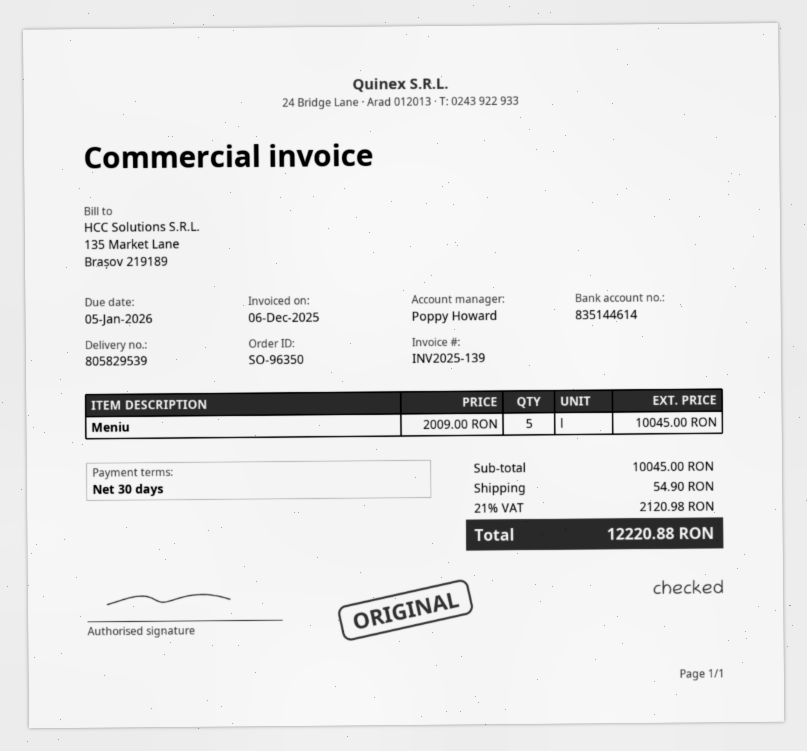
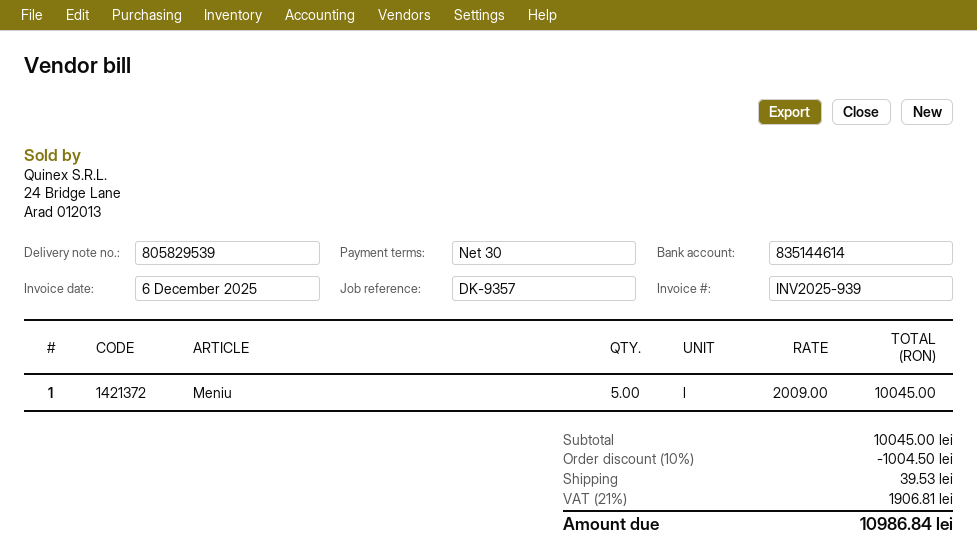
invoice number: INV2025-139 -> INV2025-939
discount: none -> 10% = 1004.50
shipping: 54.90 -> 39.53
tax: 21% = 2120.98 -> 21% = 1906.81
total: 12220.88 -> 10986.84

